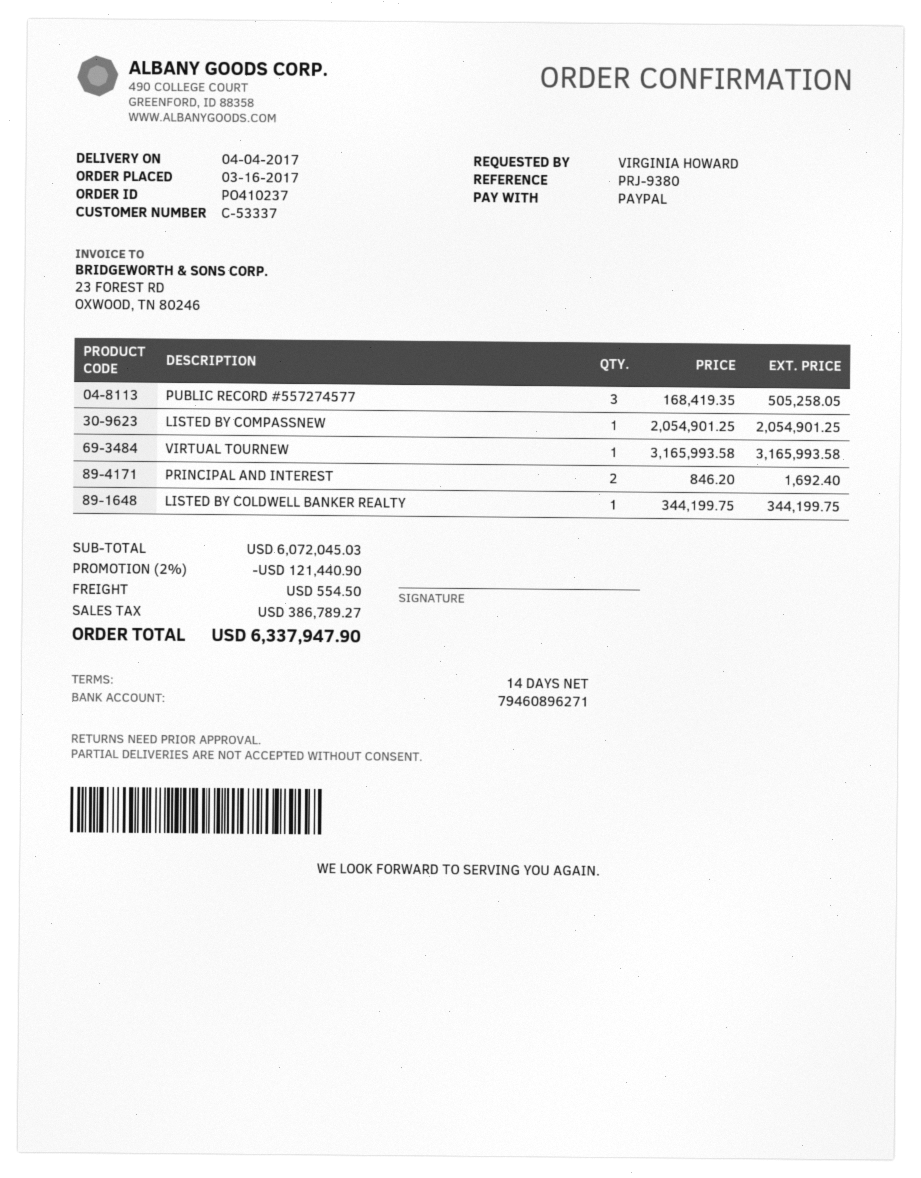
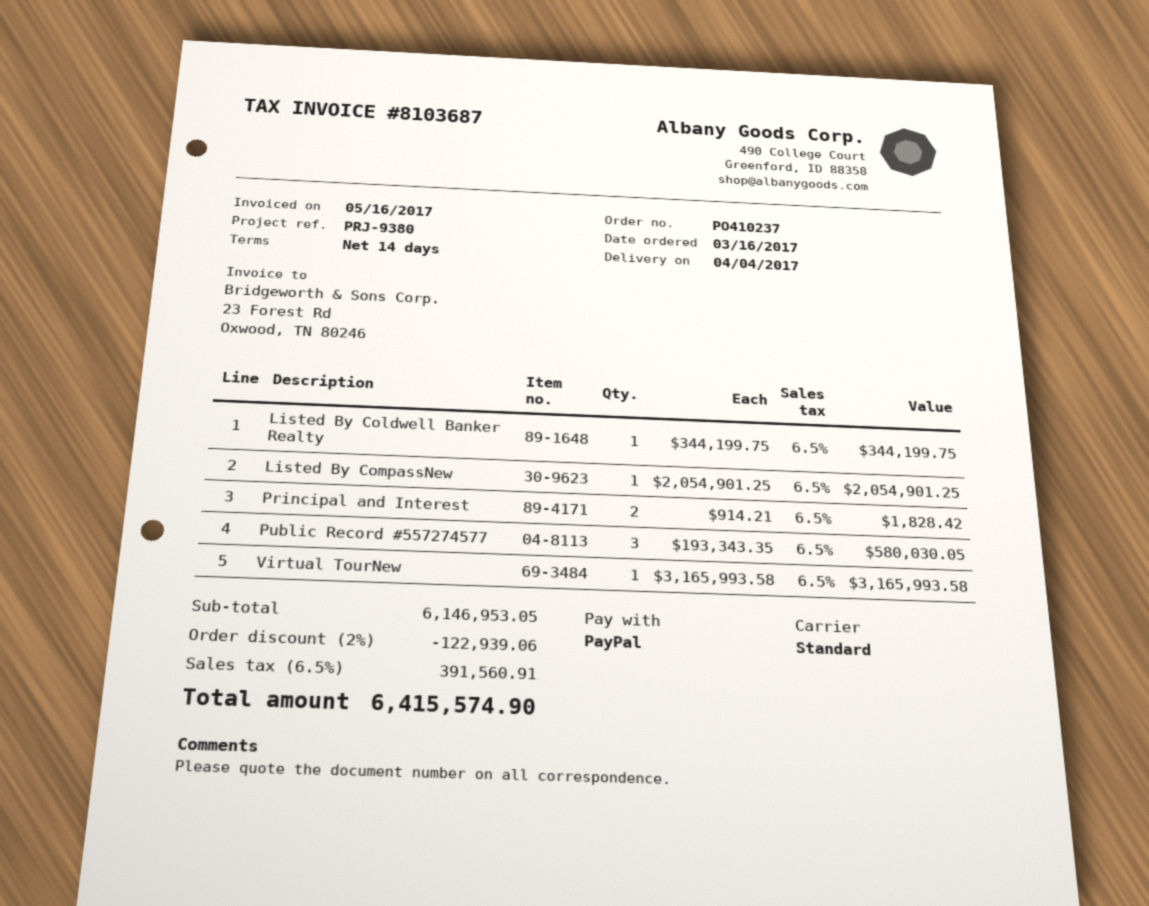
PUBLIC RECORD #557274577: 3 x 168419.35 = 505258.05 -> 3 x 193343.35 = 580030.05
PRINCIPAL AND INTEREST: 2 x 846.20 = 1692.40 -> 2 x 914.21 = 1828.42
subtotal: 6072045.03 -> 6146953.05
discount: 2% = 121440.90 -> 2% = 122939.06
shipping: 554.50 -> none
tax: 386789.27 -> 391560.91
total: 6337947.90 -> 6415574.90

